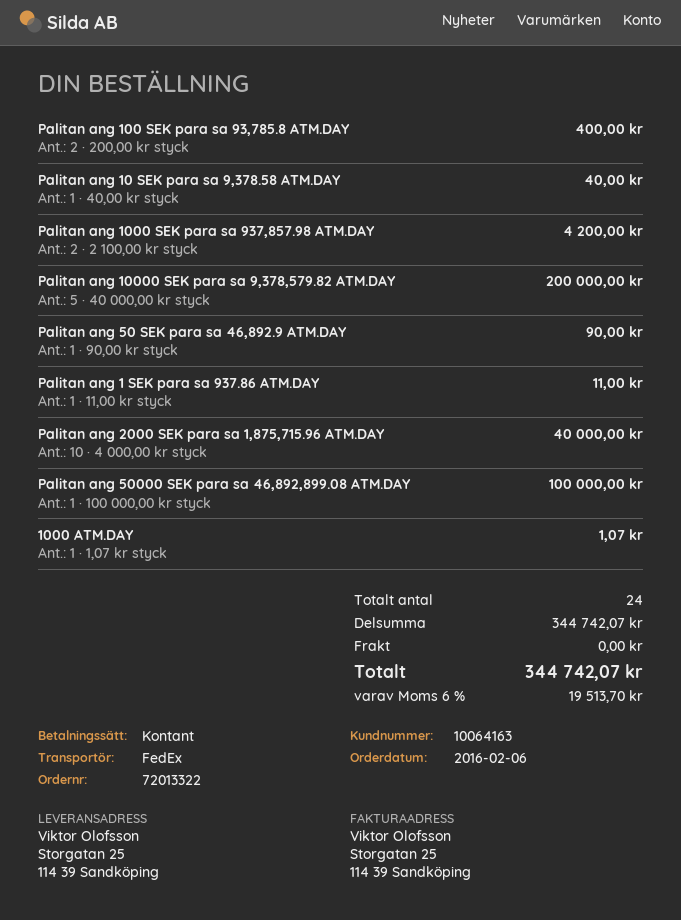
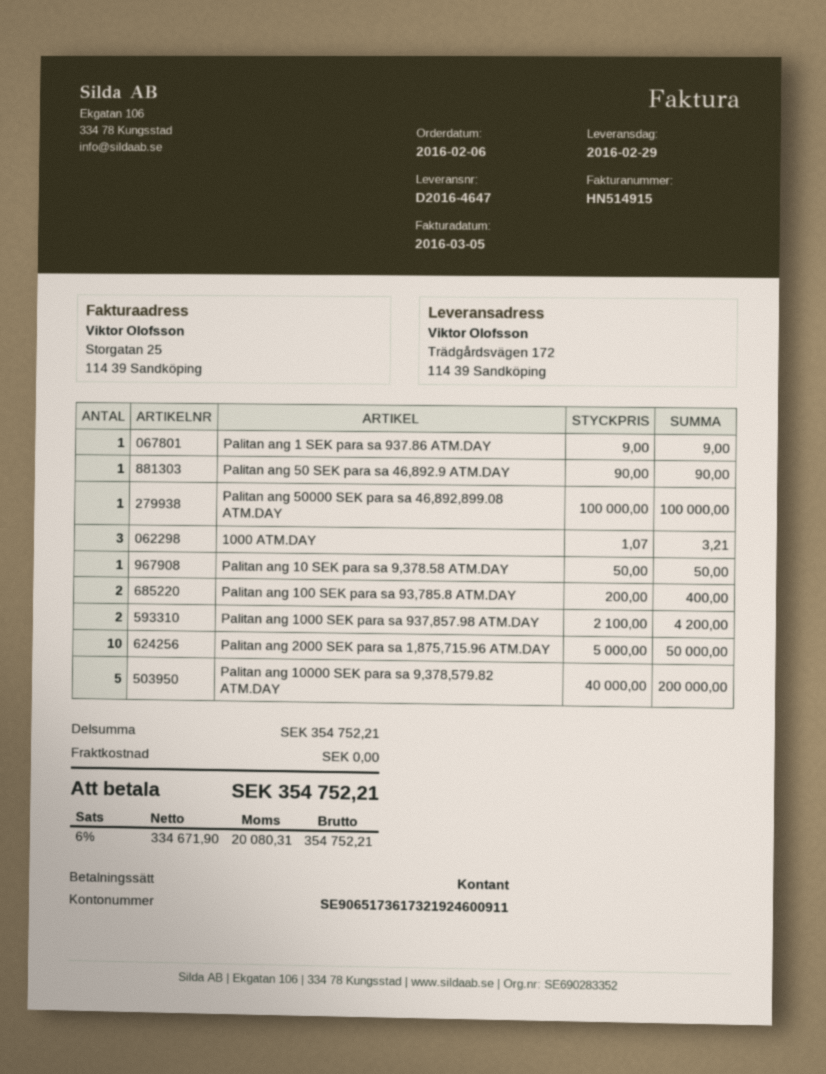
ship to: Storgatan 25, 114 39 Sandköping -> Trädgårdsvägen 172, 114 39 Sandköping
Palitan ang 10 SEK para sa 9,378.58 ATM.DAY: 1 x 40.00 = 40.00 -> 1 x 50.00 = 50.00
Palitan ang 1 SEK para sa 937.86 ATM.DAY: 1 x 11.00 = 11.00 -> 1 x 9.00 = 9.00
Palitan ang 2000 SEK para sa 1,875,715.96 ATM.DAY: 10 x 4000.00 = 40000.00 -> 10 x 5000.00 = 50000.00
1000 ATM.DAY: 1 x 1.07 = 1.07 -> 3 x 1.07 = 3.21
subtotal: 344742.07 -> 354752.21
tax: 6% = 19513.70 -> 6% = 20080.31
total: 344742.07 -> 354752.21

